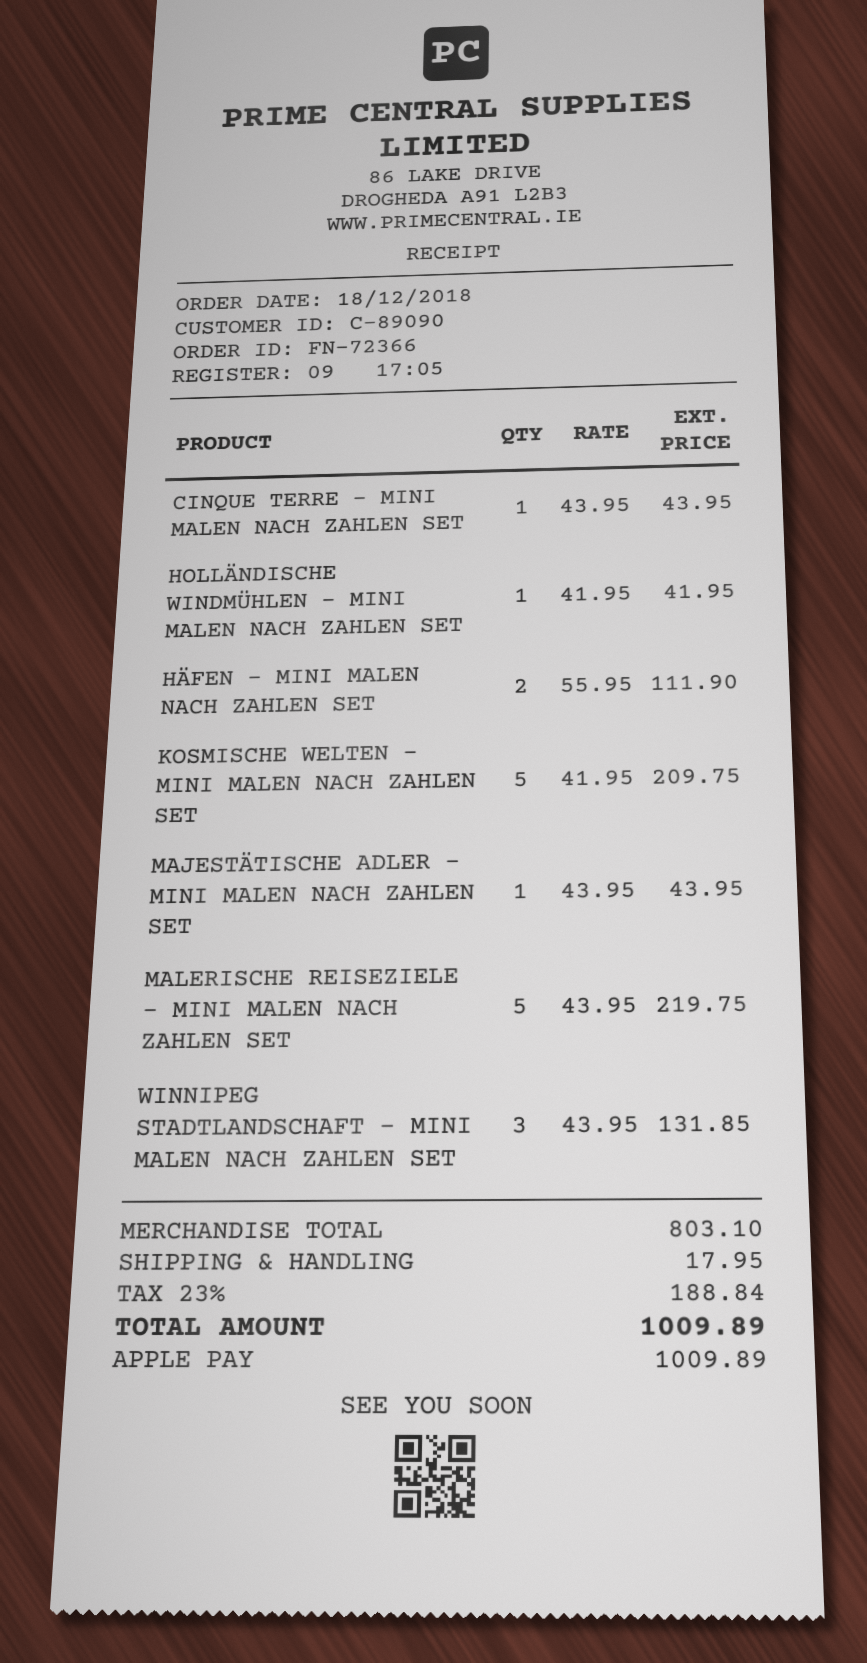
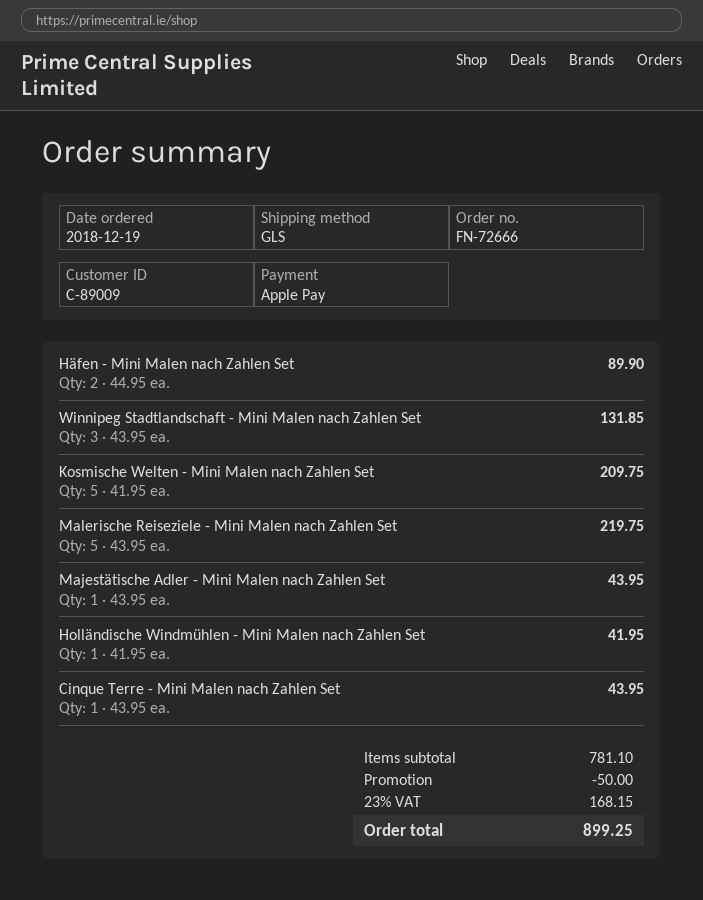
order number: FN-72366 -> FN-72666
order date: 2018-12-18 -> 2018-12-19
customer number: C-89090 -> C-89009
HÄFEN - MINI MALEN NACH ZAHLEN SET: 2 x 55.95 = 111.90 -> 2 x 44.95 = 89.90
subtotal: 803.10 -> 781.10
discount: none -> 50.00
shipping: 17.95 -> none
tax: 23% = 188.84 -> 23% = 168.15
total: 1009.89 -> 899.25

